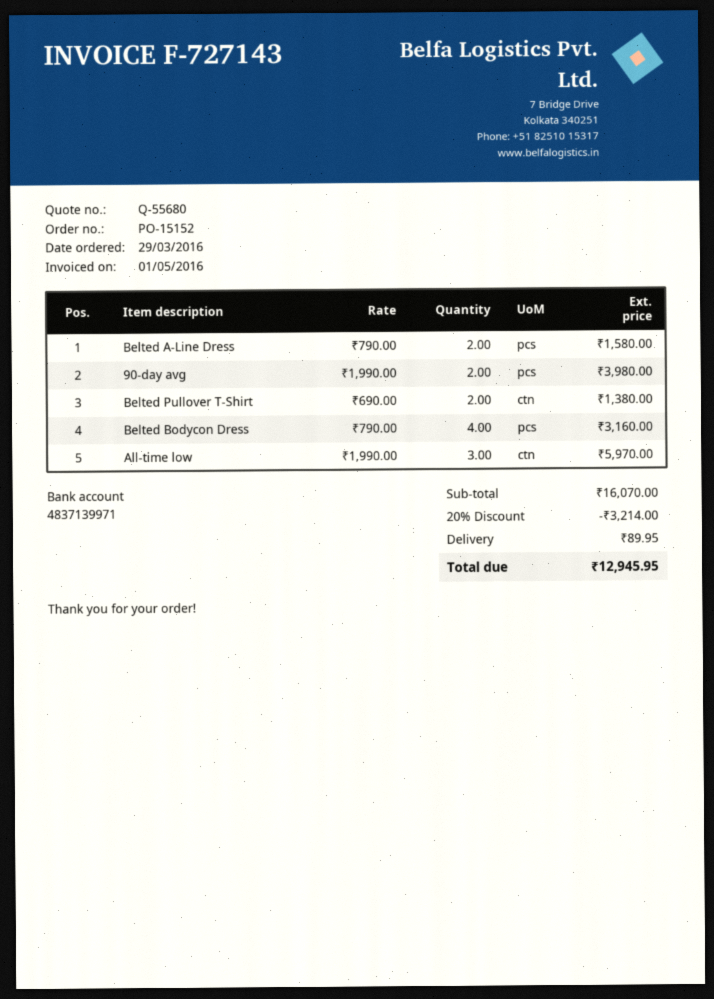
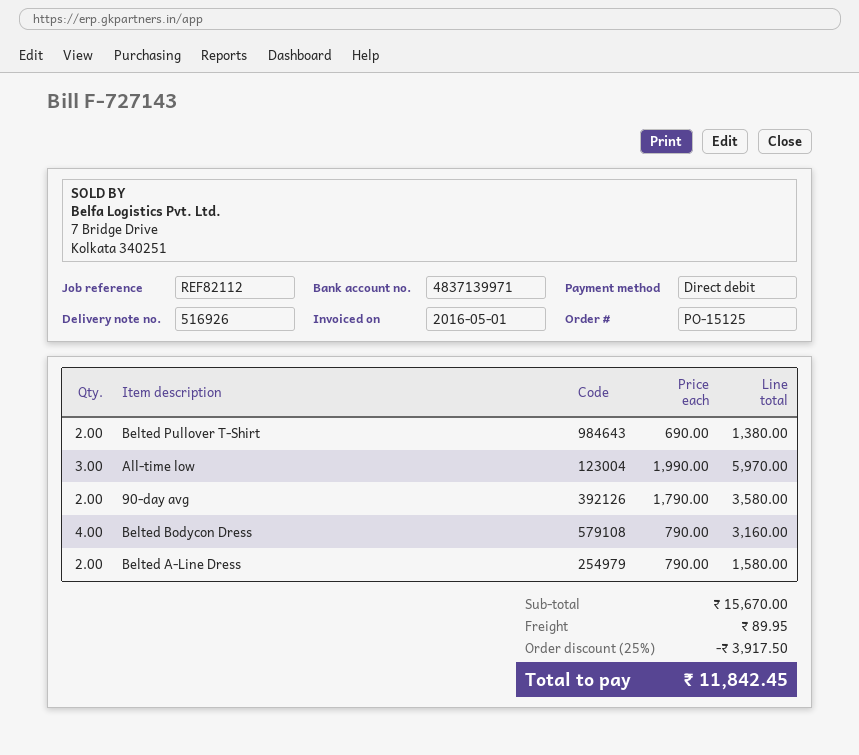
order number: PO-15152 -> PO-15125
90-day avg: 2 x 1990.00 = 3980.00 -> 2 x 1790.00 = 3580.00
subtotal: 16070.00 -> 15670.00
discount: 20% = 3214.00 -> 25% = 3917.50
total: 12945.95 -> 11842.45

